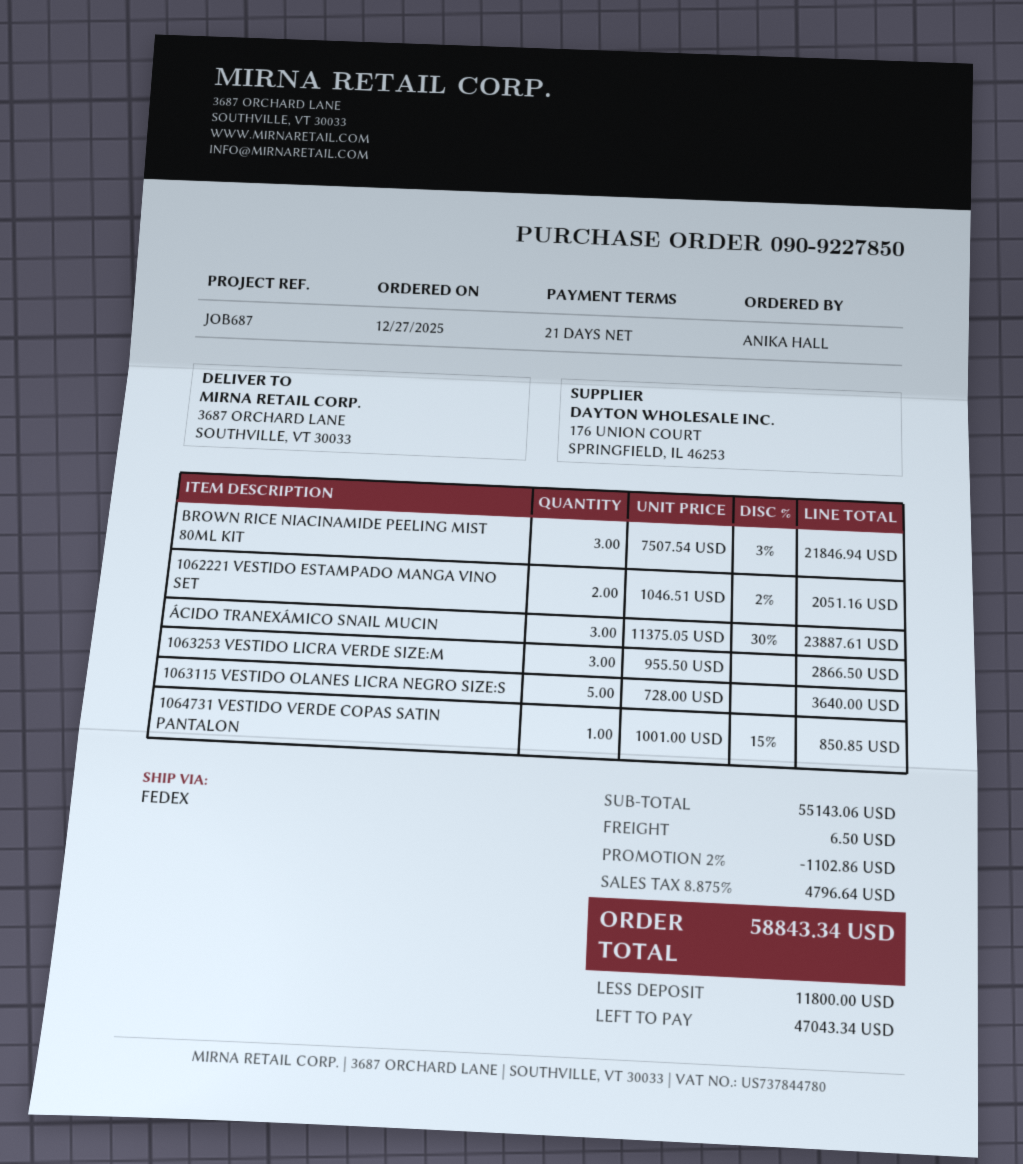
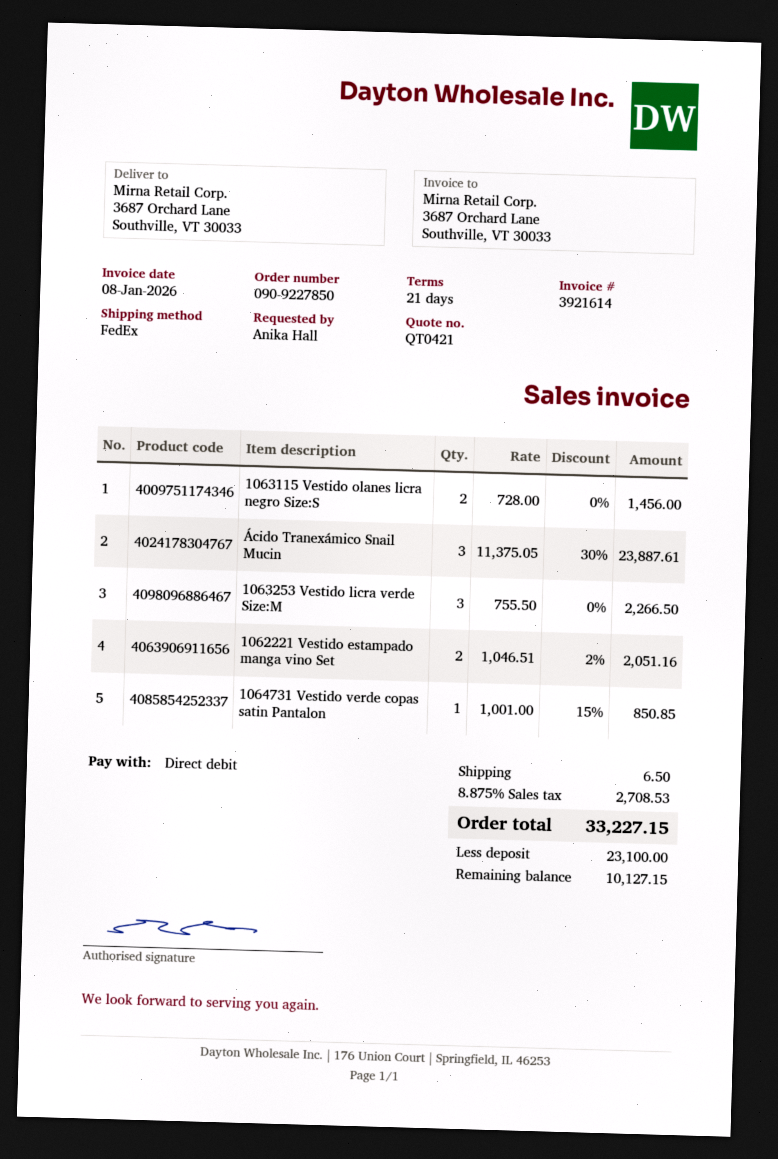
BROWN RICE NIACINAMIDE PEELING MIST 80ML KIT: 3 x 7507.54 - 3% = 21846.94 -> none
1063253 VESTIDO LICRA VERDE SIZE:M: 3 x 955.50 = 2866.50 -> 3 x 755.50 = 2266.50
1063115 VESTIDO OLANES LICRA NEGRO SIZE:S: 5 x 728.00 = 3640.00 -> 2 x 728.00 = 1456.00
discount: 2% = 1102.86 -> none
tax: 8.875% = 4796.64 -> 8.875% = 2708.53
total: 58843.34 -> 33227.15
deposit: 11800.00 -> 23100.00
balance: 47043.34 -> 10127.15

